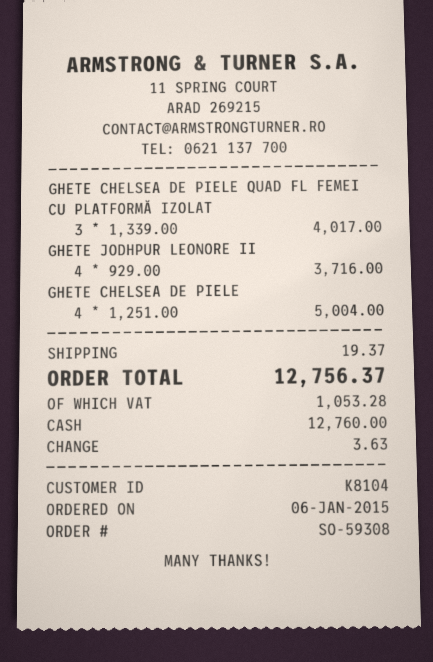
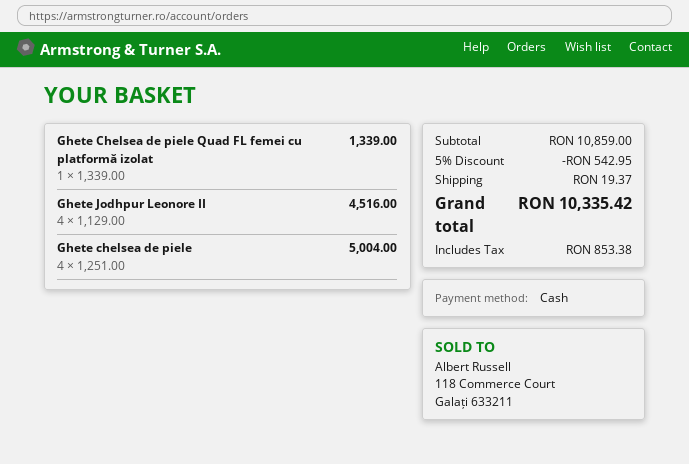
GHETE CHELSEA DE PIELE QUAD FL FEMEI CU PLATFORMĂ IZOLAT: 3 x 1339.00 = 4017.00 -> 1 x 1339.00 = 1339.00
GHETE JODHPUR LEONORE II: 4 x 929.00 = 3716.00 -> 4 x 1129.00 = 4516.00
discount: none -> 5% = 542.95
tax: 1053.28 -> 853.38
total: 12756.37 -> 10335.42

